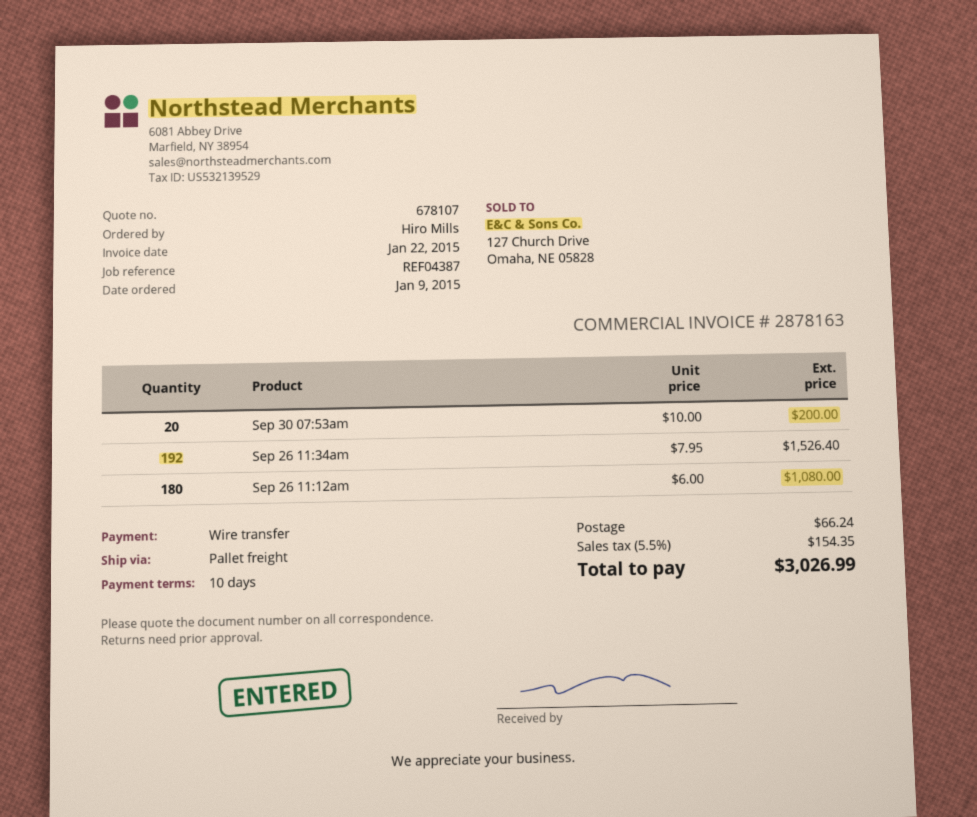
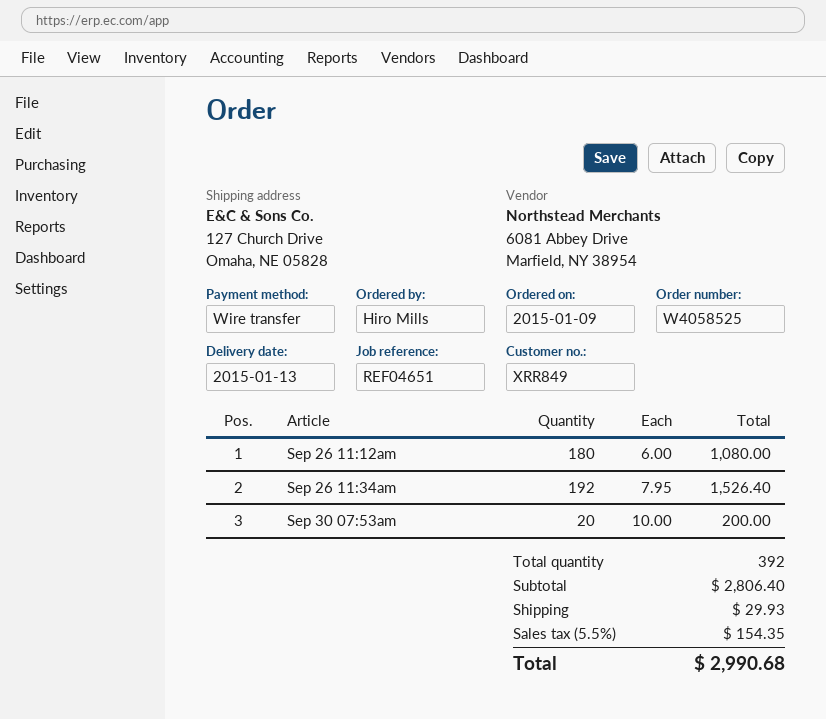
reference: REF04387 -> REF04651
shipping: 66.24 -> 29.93
total: 3026.99 -> 2990.68

